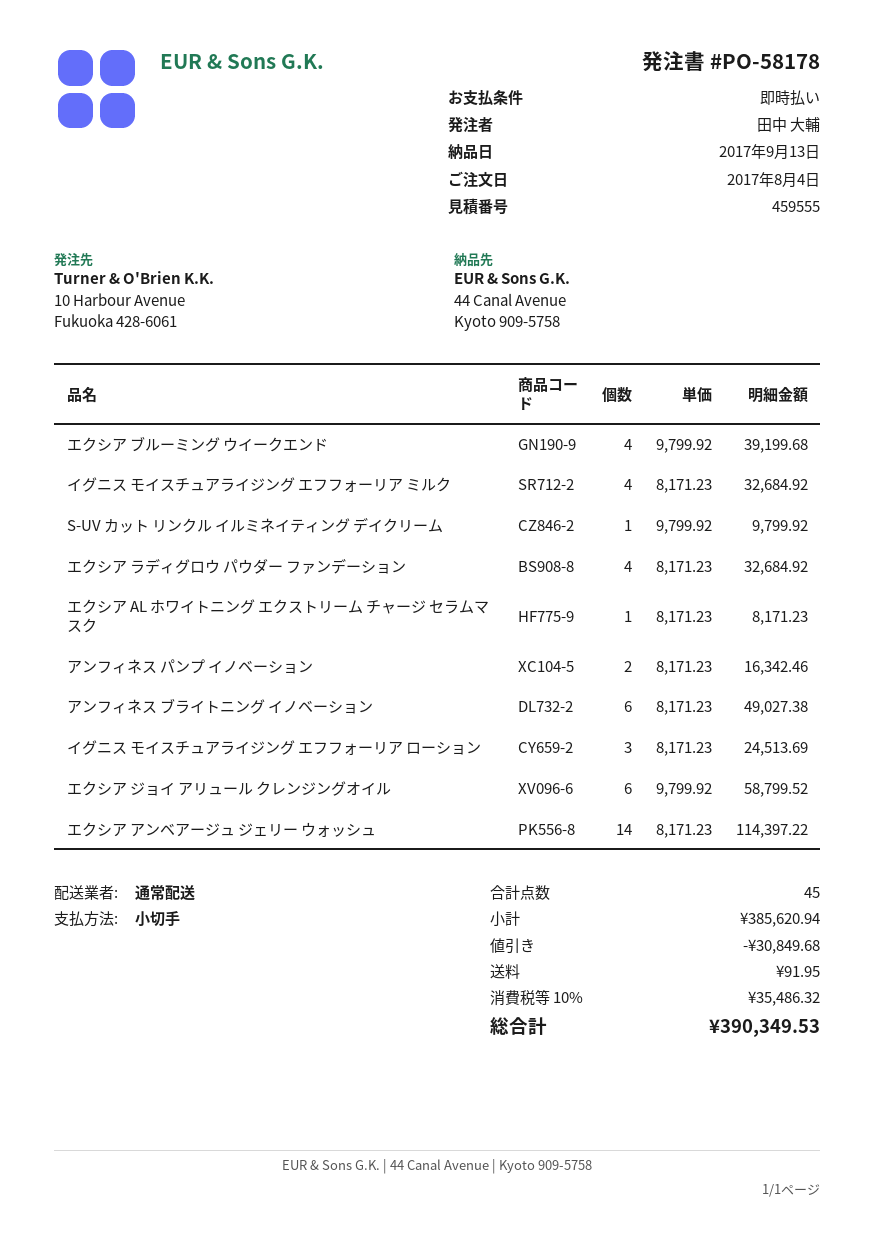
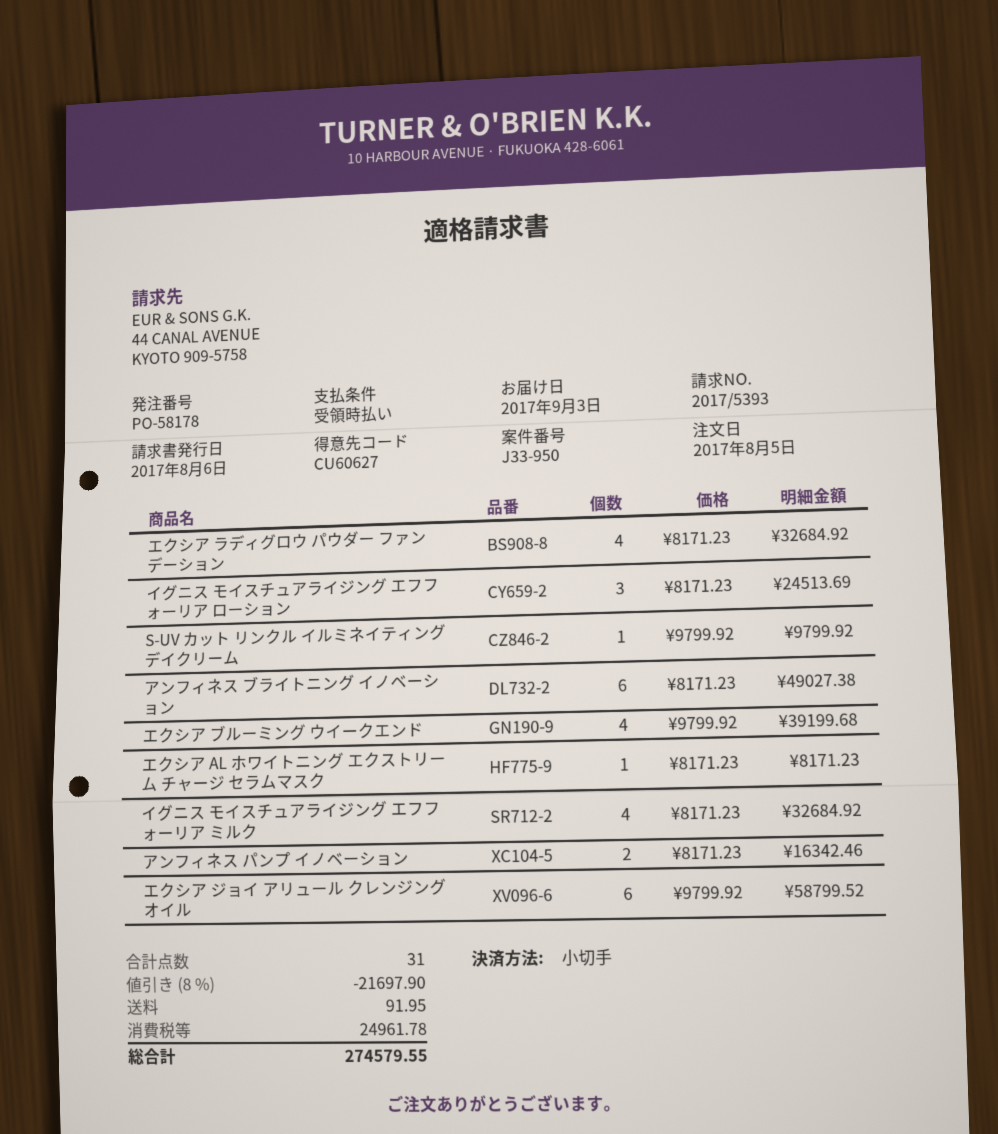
order date: 2017-08-04 -> 2017-08-05
delivery date: 2017-09-13 -> 2017-09-03
エクシア アンベアージュ ジェリー ウォッシュ: 14 x 8171.23 = 114397.22 -> none
total quantity: 45 -> 31
discount: 30849.68 -> 21697.90
tax: 35486.32 -> 24961.78
total: 390349.53 -> 274579.55

